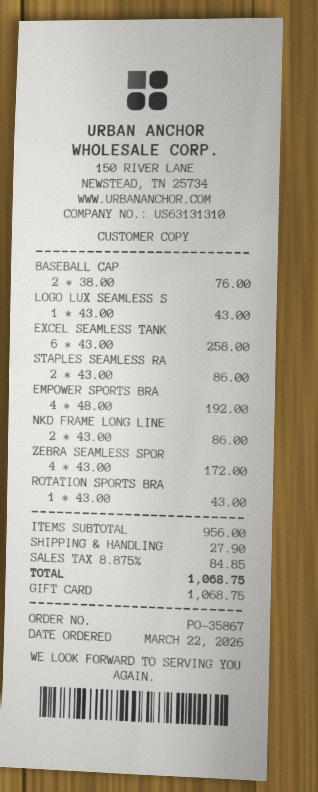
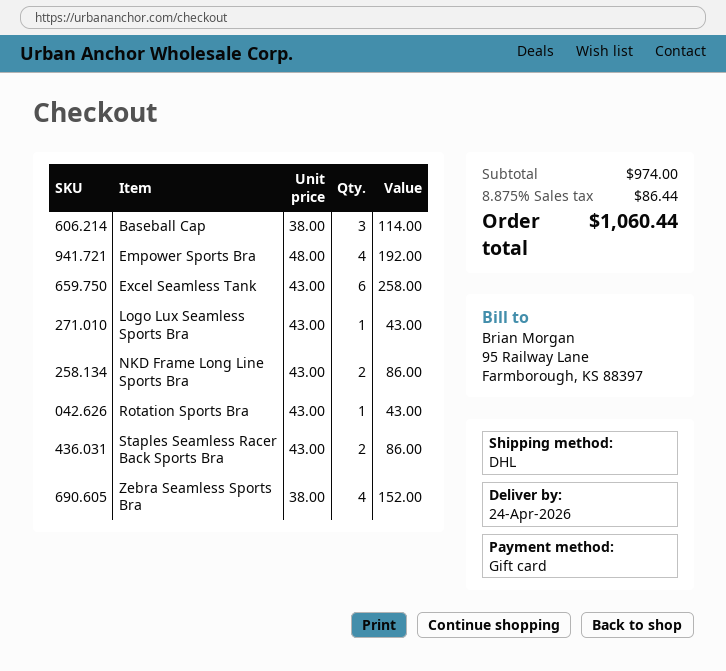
BASEBALL CAP: 2 x 38.00 = 76.00 -> 3 x 38.00 = 114.00
ZEBRA SEAMLESS SPOR: 4 x 43.00 = 172.00 -> 4 x 38.00 = 152.00
subtotal: 956.00 -> 974.00
shipping: 27.90 -> none
tax: 8.875% = 84.85 -> 8.875% = 86.44
total: 1068.75 -> 1060.44

